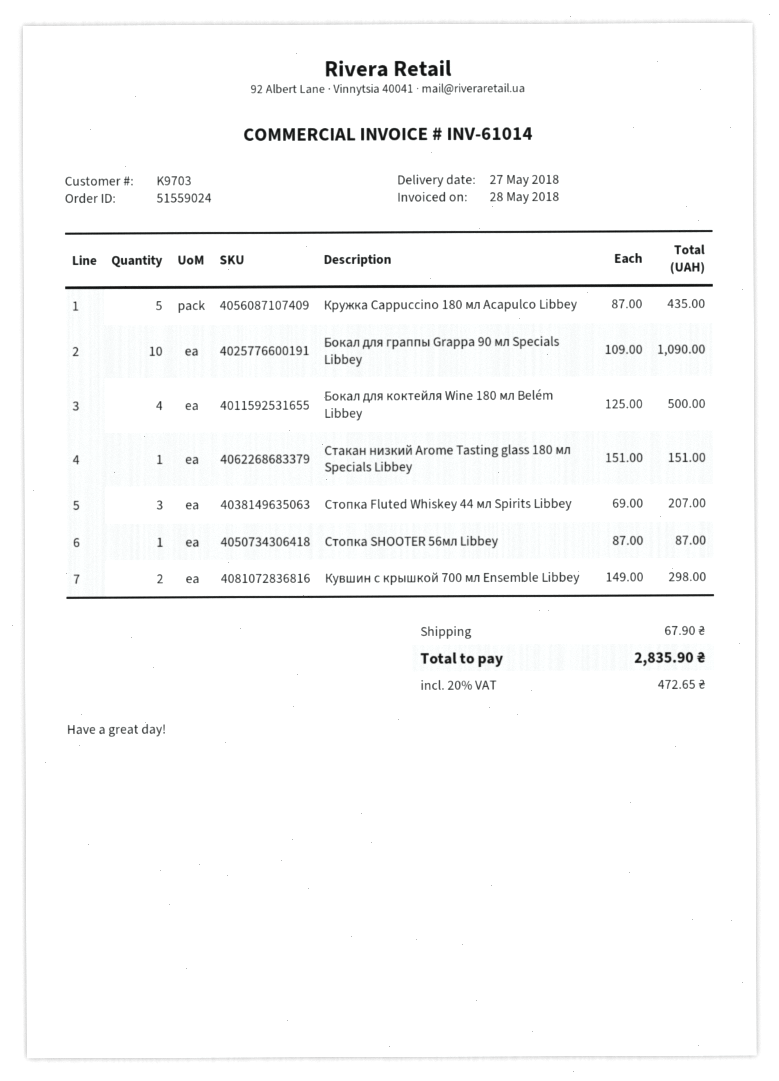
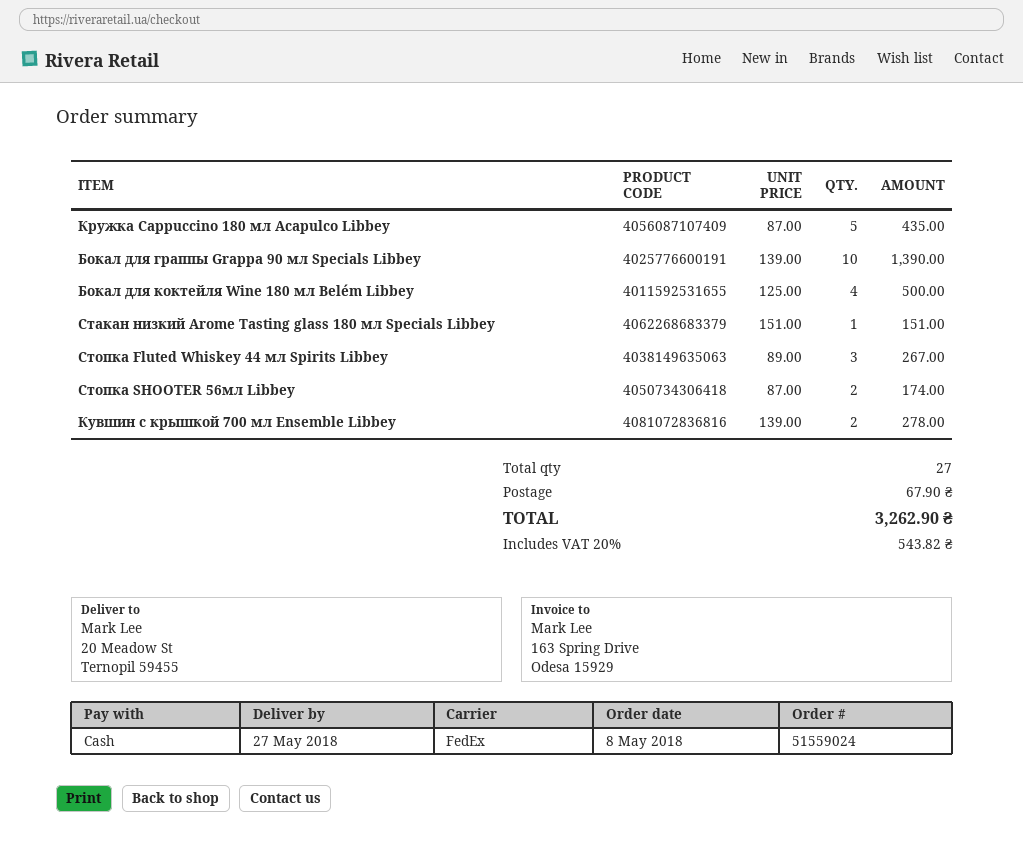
Бокал для граппы Grappa 90 мл Specials Libbey: 10 x 109.00 = 1090.00 -> 10 x 139.00 = 1390.00
Стопка Fluted Whiskey 44 мл Spirits Libbey: 3 x 69.00 = 207.00 -> 3 x 89.00 = 267.00
Стопка SHOOTER 56мл Libbey: 1 x 87.00 = 87.00 -> 2 x 87.00 = 174.00
Кувшин с крышкой 700 мл Ensemble Libbey: 2 x 149.00 = 298.00 -> 2 x 139.00 = 278.00
tax: 20% = 472.65 -> 20% = 543.82
total: 2835.90 -> 3262.90

